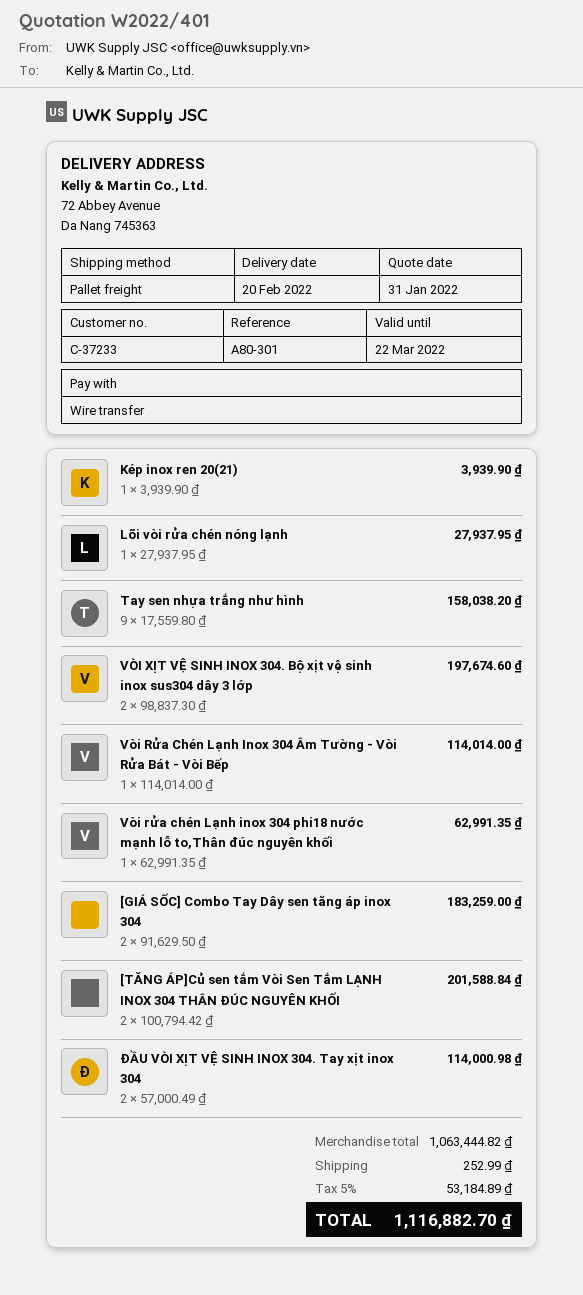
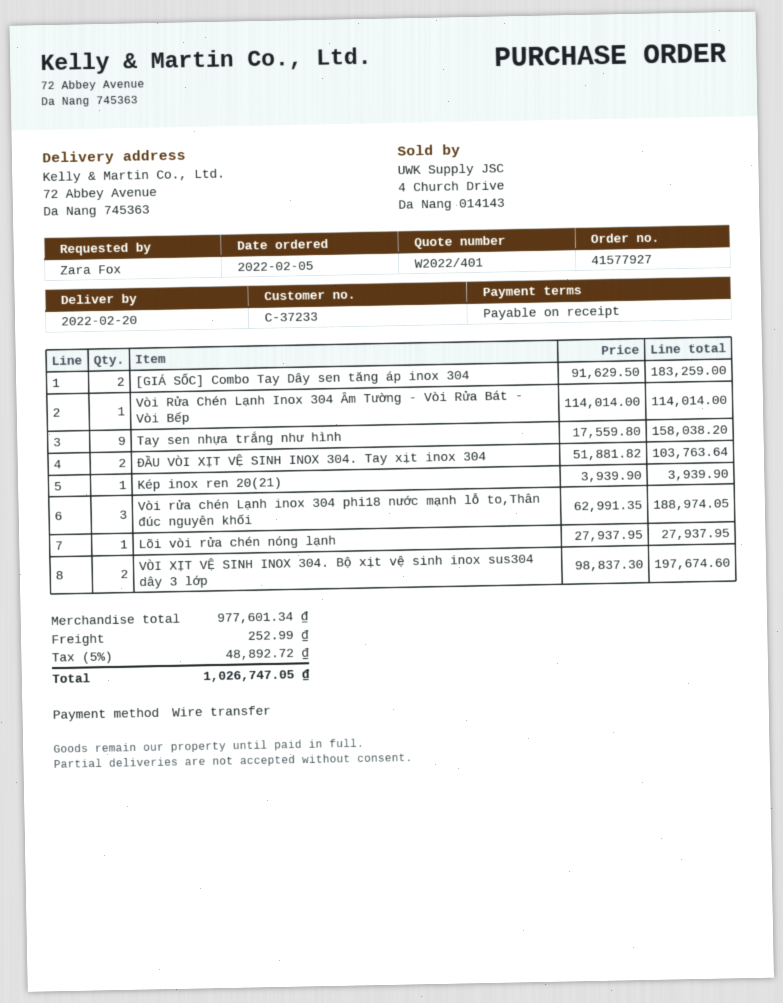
Vòi rửa chén Lạnh inox 304 phi18 nước mạnh lỗ to,Thân đúc nguyên khối: 1 x 62991.35 = 62991.35 -> 3 x 62991.35 = 188974.05
[TĂNG ÁP]Củ sen tắm Vòi Sen Tắm LẠNH INOX 304 THÂN ĐÚC NGUYÊN KHỐI: 2 x 100794.42 = 201588.84 -> none
ĐẦU VÒI XỊT VỆ SINH INOX 304. Tay xịt inox 304: 2 x 57000.49 = 114000.98 -> 2 x 51881.82 = 103763.64
subtotal: 1063444.82 -> 977601.34
tax: 5% = 53184.89 -> 5% = 48892.72
total: 1116882.70 -> 1026747.05

